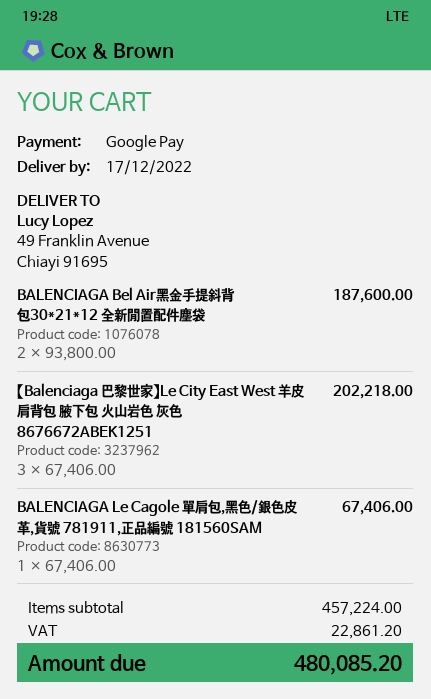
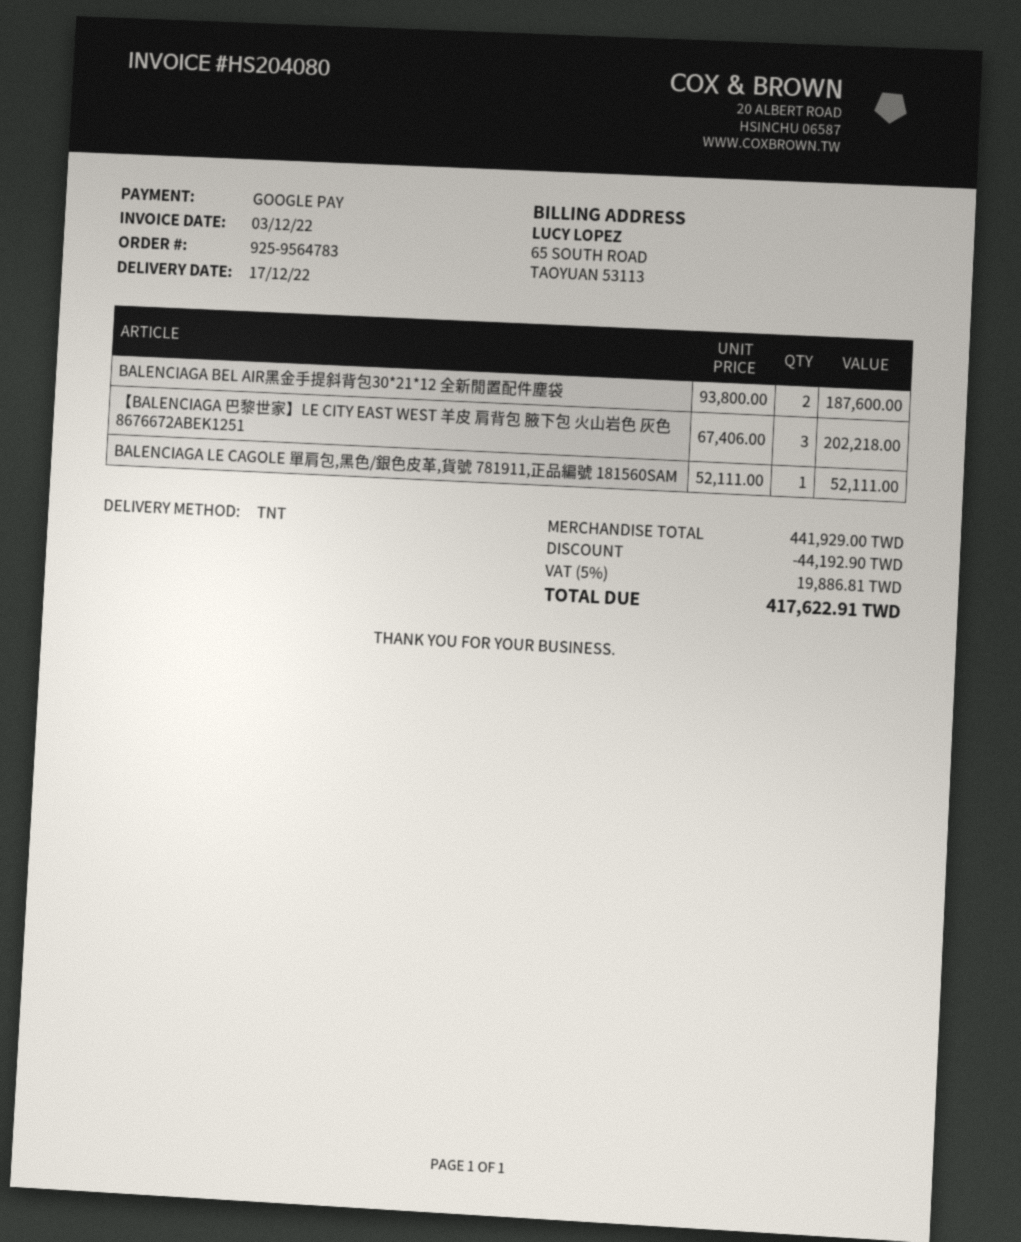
BALENCIAGA Le Cagole 單肩包,黑色/銀色皮革,貨號 781911,正品編號 181560SAM: 1 x 67406.00 = 67406.00 -> 1 x 52111.00 = 52111.00
subtotal: 457224.00 -> 441929.00
discount: none -> 44192.90
tax: 22861.20 -> 19886.81
total: 480085.20 -> 417622.91

